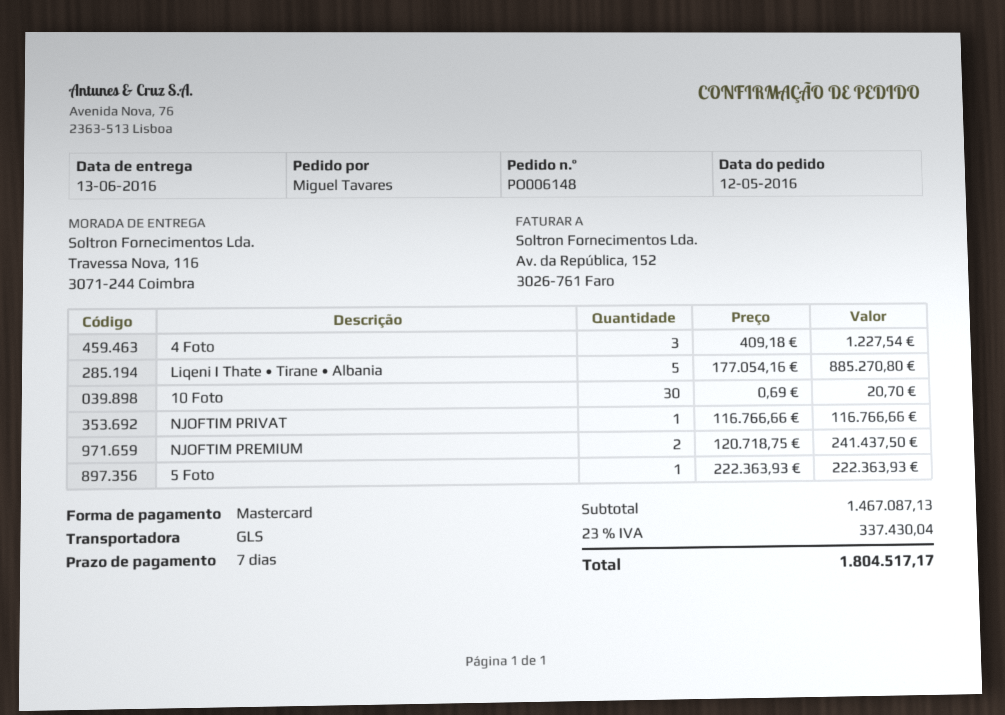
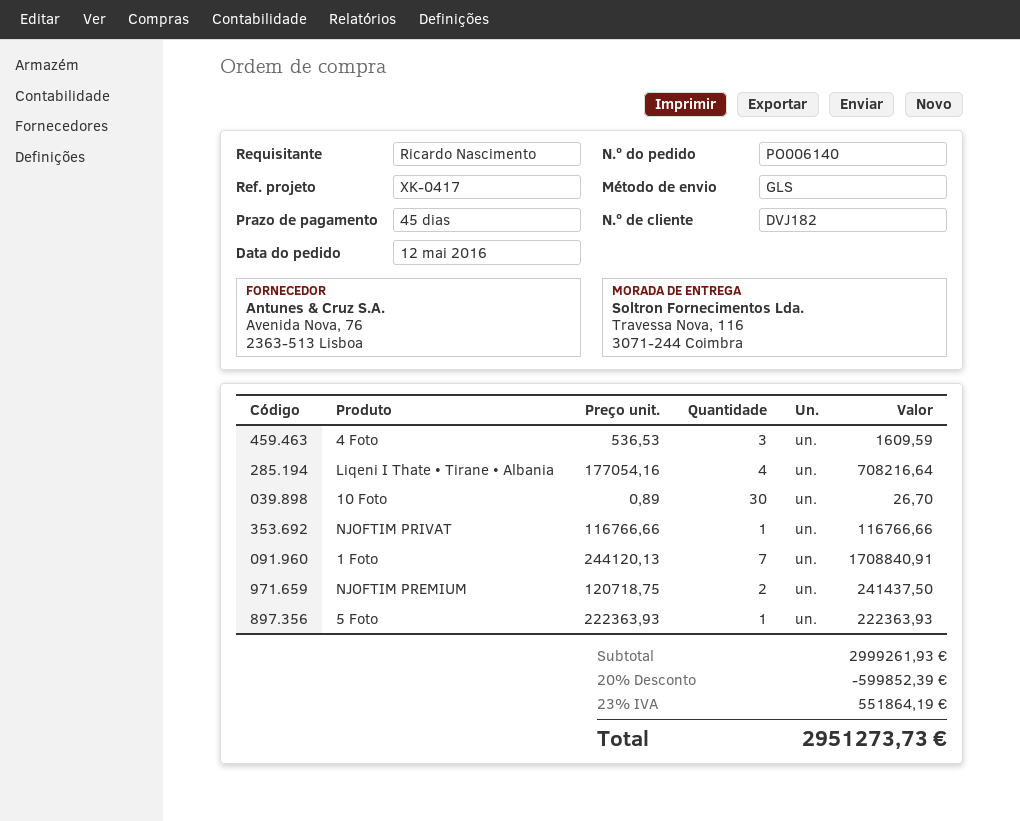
order number: PO006148 -> PO006140
payment terms: 7 days -> 45 days
ordered by: Miguel Tavares -> Ricardo Nascimento
4 Foto: 3 x 409.18 = 1227.54 -> 3 x 536.53 = 1609.59
Liqeni I Thate • Tirane • Albania: 5 x 177054.16 = 885270.80 -> 4 x 177054.16 = 708216.64
10 Foto: 30 x 0.69 = 20.70 -> 30 x 0.89 = 26.70
1 Foto: none -> 7 x 244120.13 = 1708840.91
subtotal: 1467087.13 -> 2999261.93
discount: none -> 20% = 599852.39
tax: 23% = 337430.04 -> 23% = 551864.19
total: 1804517.17 -> 2951273.73

